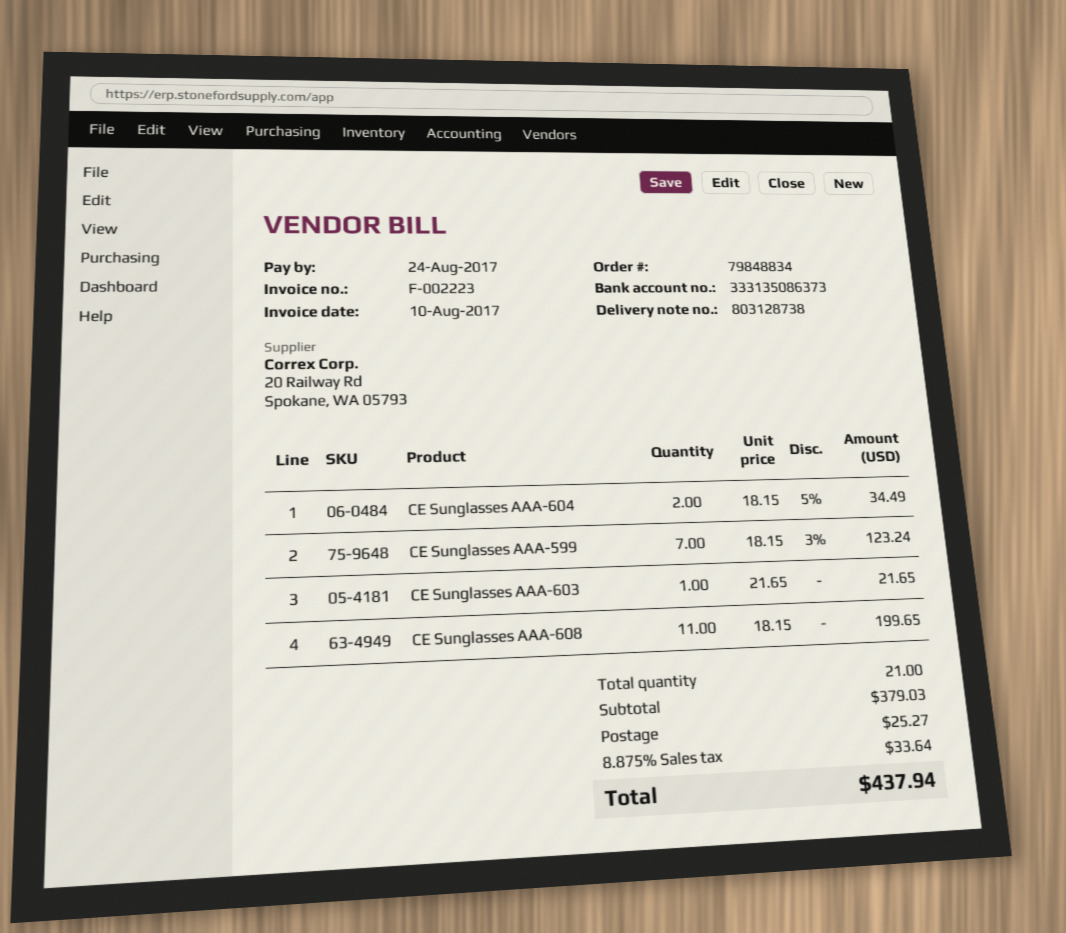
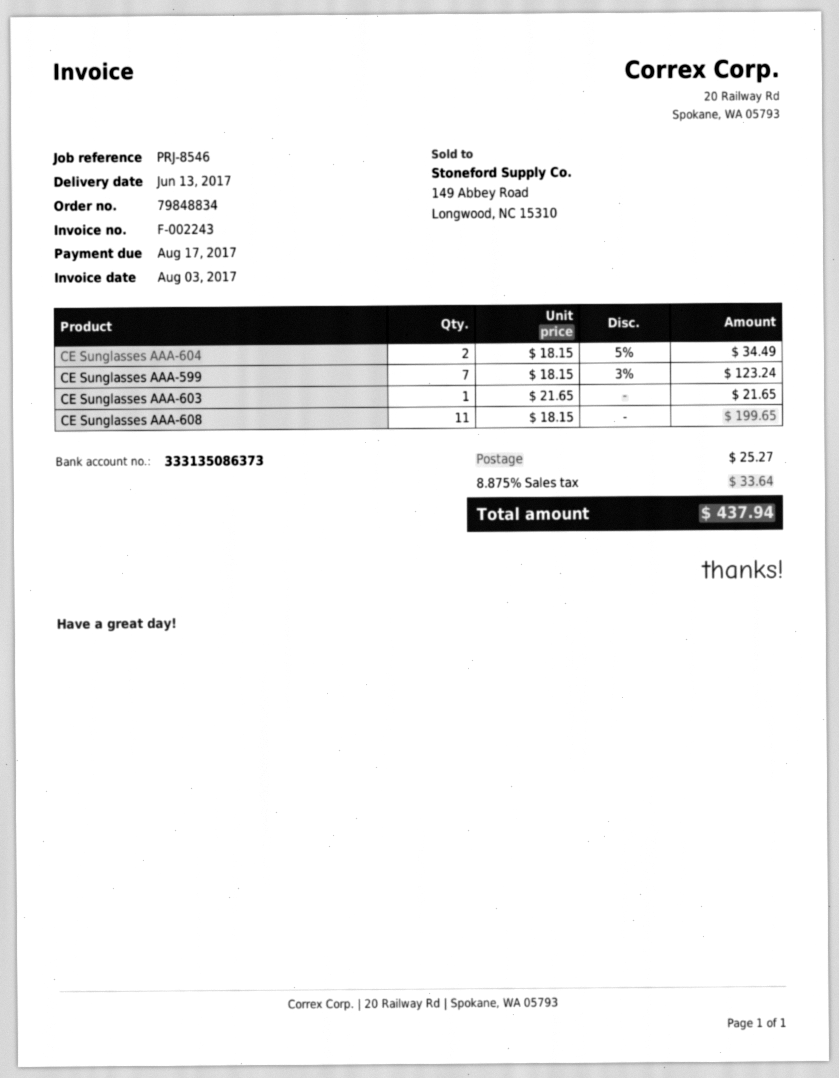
invoice number: F-002223 -> F-002243
invoice date: 2017-08-10 -> 2017-08-03
due date: 2017-08-24 -> 2017-08-17

